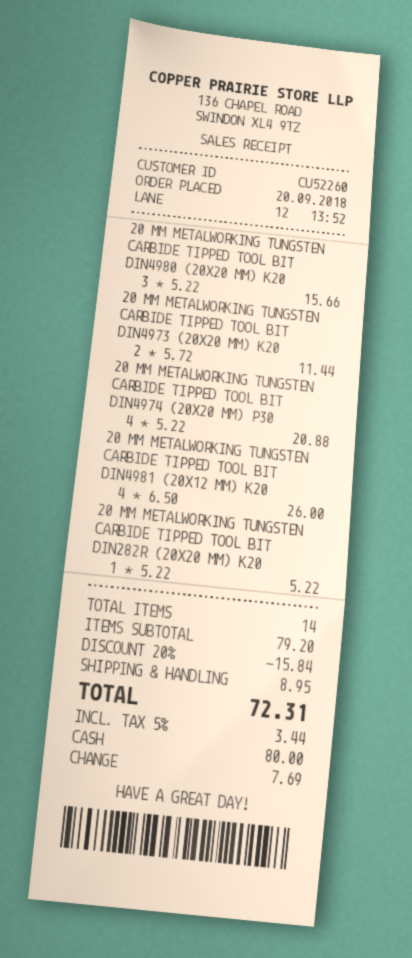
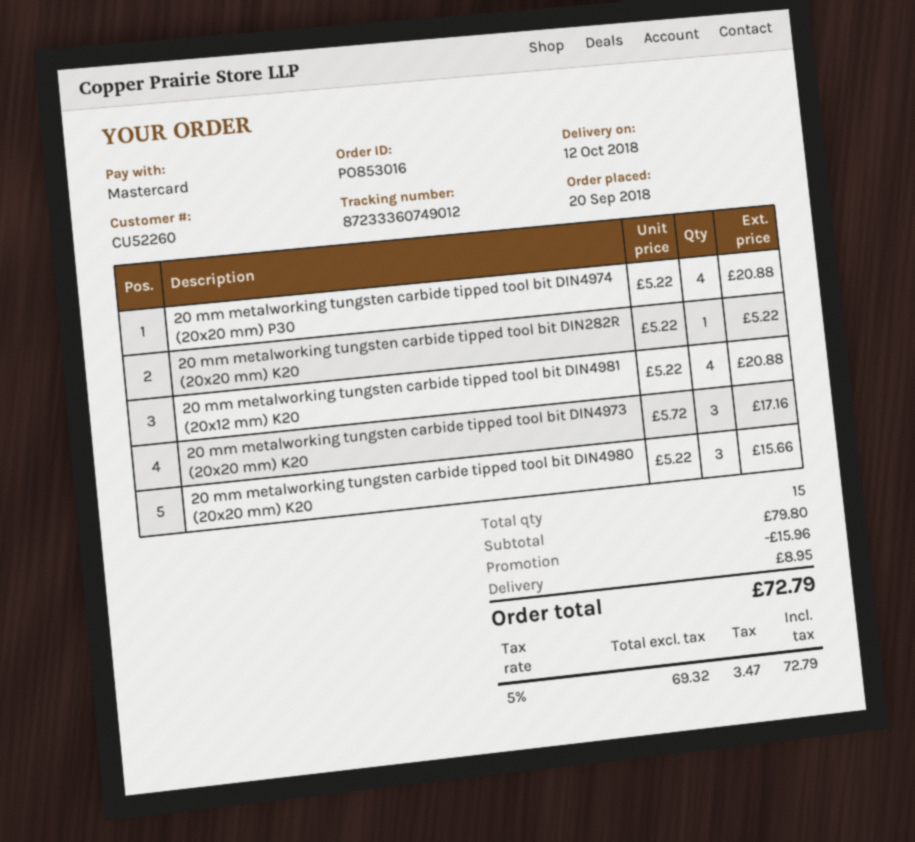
payment method: cash -> Mastercard
20 MM METALWORKING TUNGSTEN CARBIDE TIPPED TOOL BIT DIN4973 (20X20 MM) K20: 2 x 5.72 = 11.44 -> 3 x 5.72 = 17.16
20 MM METALWORKING TUNGSTEN CARBIDE TIPPED TOOL BIT DIN4981 (20X12 MM) K20: 4 x 6.50 = 26.00 -> 4 x 5.22 = 20.88
total quantity: 14 -> 15
subtotal: 79.20 -> 79.80
discount: 15.84 -> 15.96
tax: 5% = 3.44 -> 5% = 3.47
total: 72.31 -> 72.79

